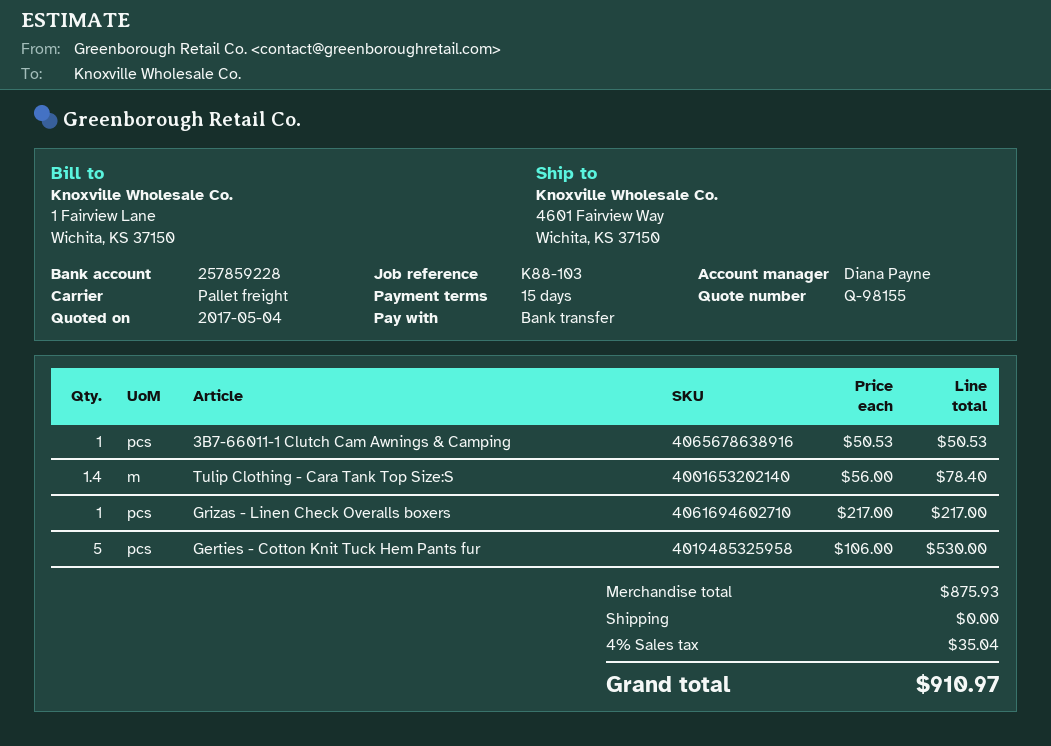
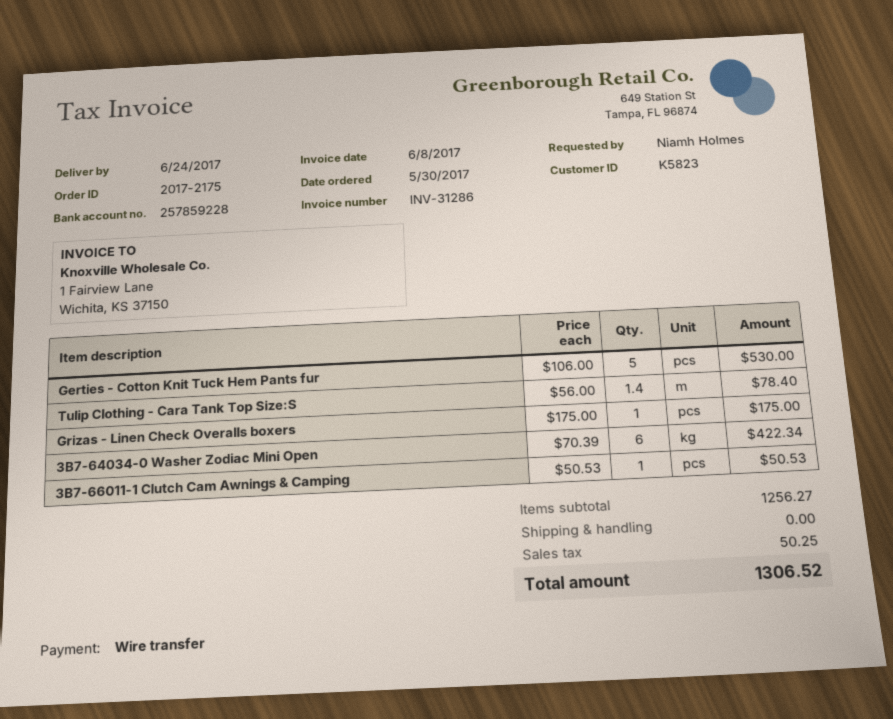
Grizas - Linen Check Overalls boxers: 1 x 217.00 = 217.00 -> 1 x 175.00 = 175.00
3B7-64034-0 Washer Zodiac Mini Open: none -> 6 x 70.39 = 422.34
subtotal: 875.93 -> 1256.27
tax: 35.04 -> 50.25
total: 910.97 -> 1306.52

